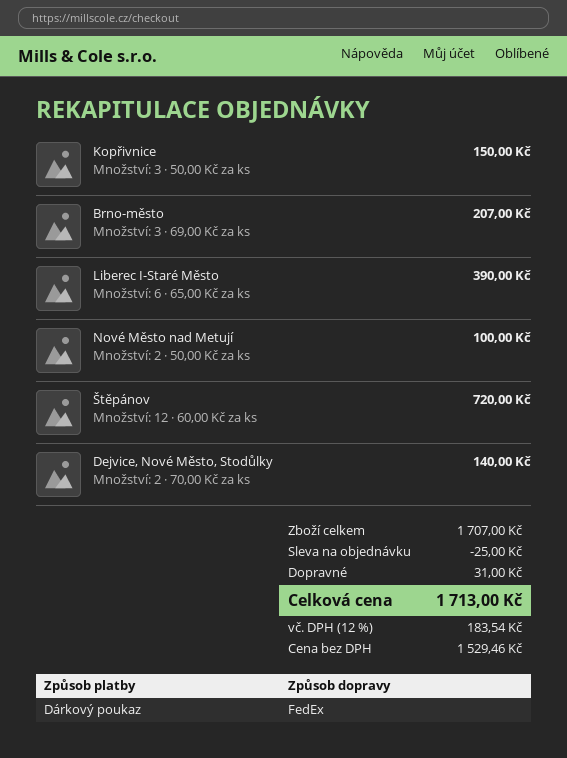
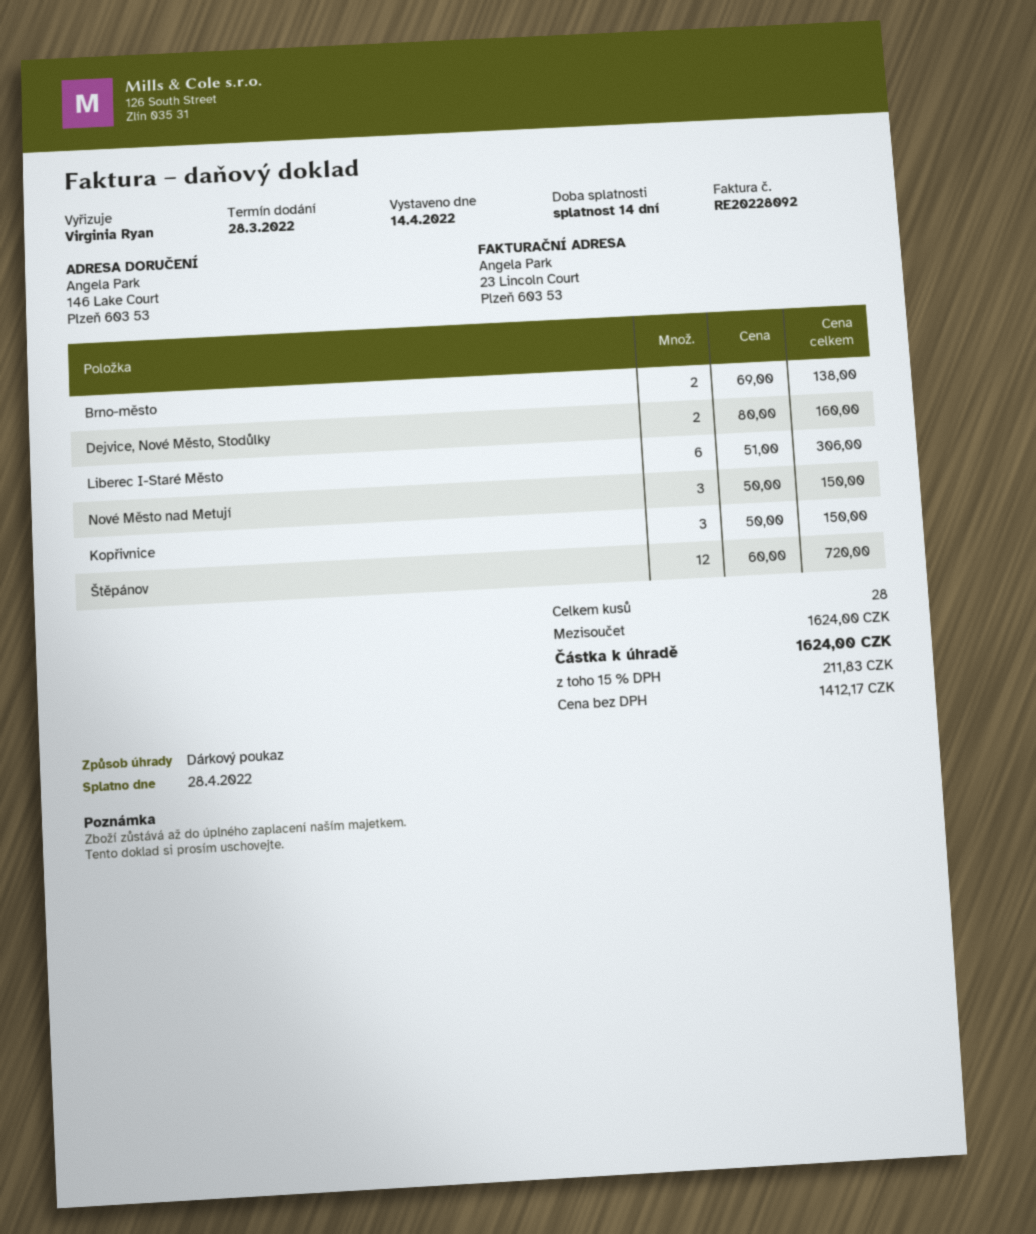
Brno-město: 3 x 69.00 = 207.00 -> 2 x 69.00 = 138.00
Liberec I-Staré Město: 6 x 65.00 = 390.00 -> 6 x 51.00 = 306.00
Nové Město nad Metují: 2 x 50.00 = 100.00 -> 3 x 50.00 = 150.00
Dejvice, Nové Město, Stodůlky: 2 x 70.00 = 140.00 -> 2 x 80.00 = 160.00
subtotal: 1707.00 -> 1624.00
discount: 25.00 -> none
shipping: 31.00 -> none
net: 1529.46 -> 1412.17
tax: 12% = 183.54 -> 15% = 211.83
total: 1713.00 -> 1624.00

